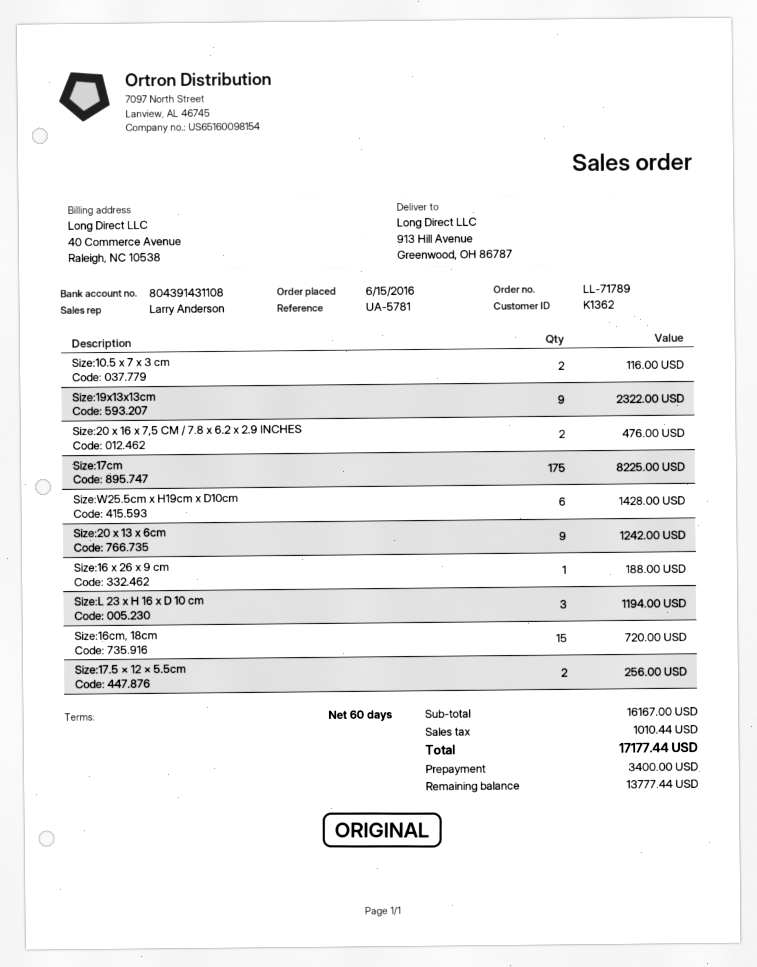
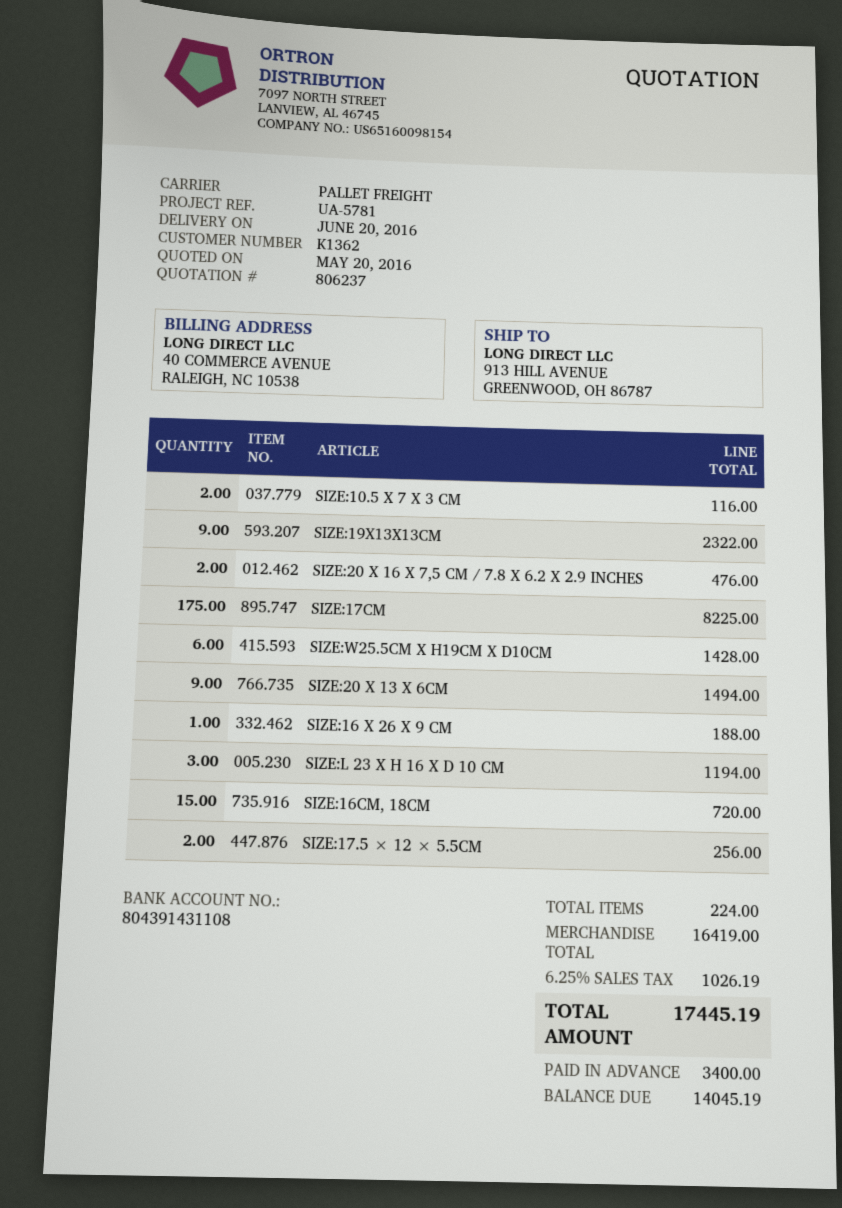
Size:20 x 13 x 6cm: 9 for 1242.00 -> 9 for 1494.00
subtotal: 16167.00 -> 16419.00
tax: 1010.44 -> 1026.19
total: 17177.44 -> 17445.19
balance: 13777.44 -> 14045.19

